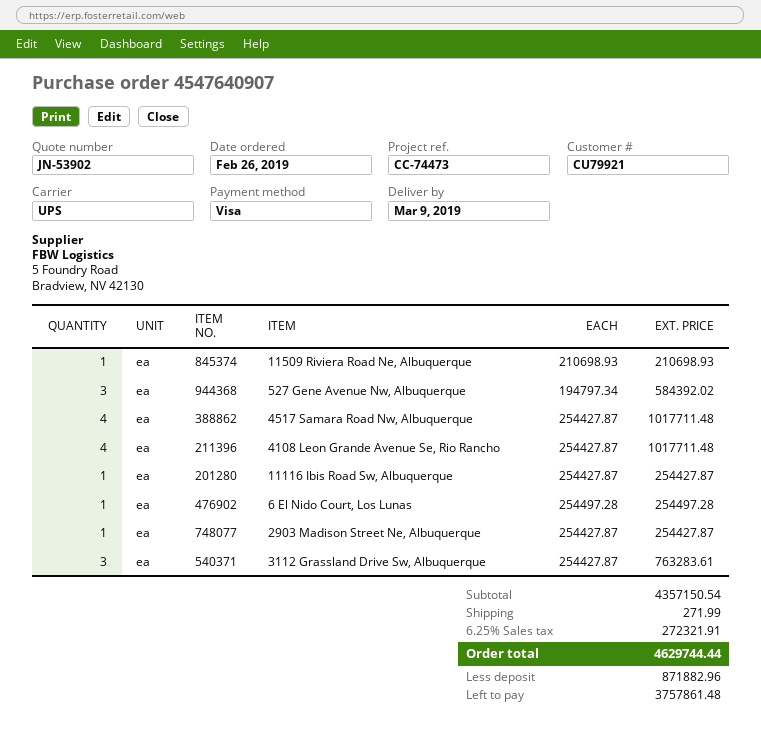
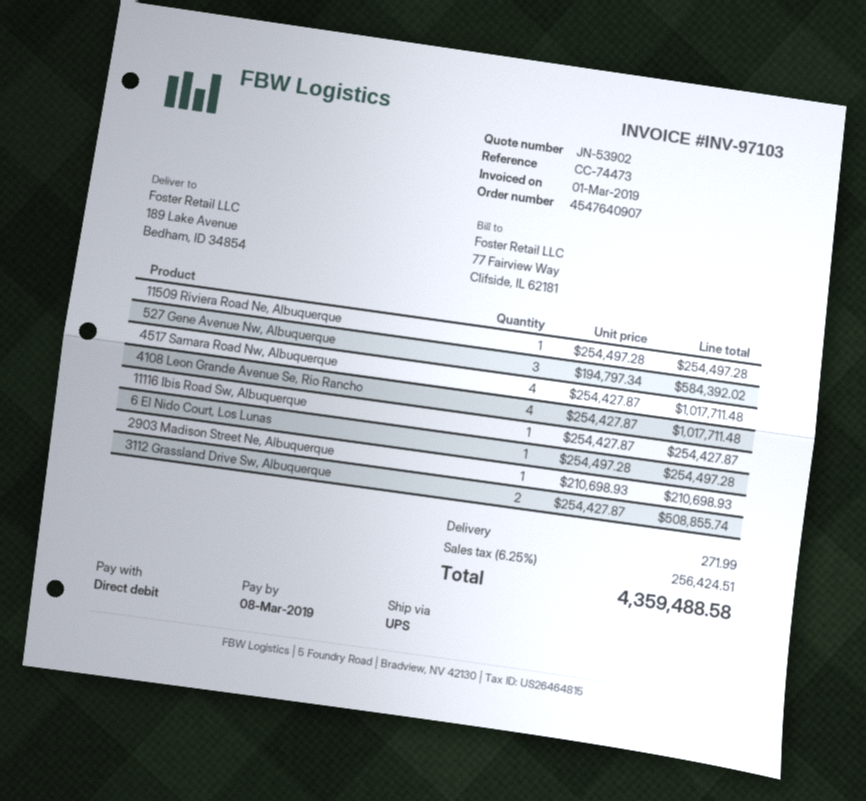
payment method: Visa -> direct debit
11509 Riviera Road Ne, Albuquerque: 1 x 210698.93 = 210698.93 -> 1 x 254497.28 = 254497.28
2903 Madison Street Ne, Albuquerque: 1 x 254427.87 = 254427.87 -> 1 x 210698.93 = 210698.93
3112 Grassland Drive Sw, Albuquerque: 3 x 254427.87 = 763283.61 -> 2 x 254427.87 = 508855.74
tax: 6.25% = 272321.91 -> 6.25% = 256424.51
total: 4629744.44 -> 4359488.58

